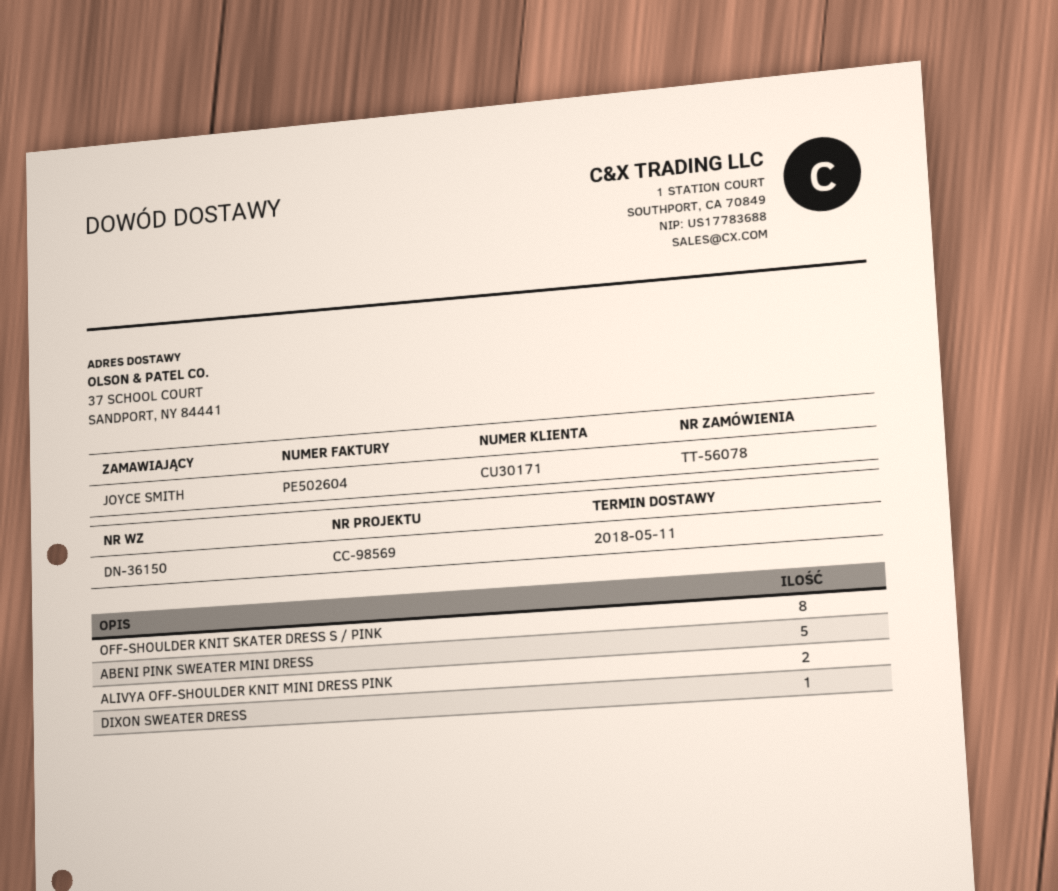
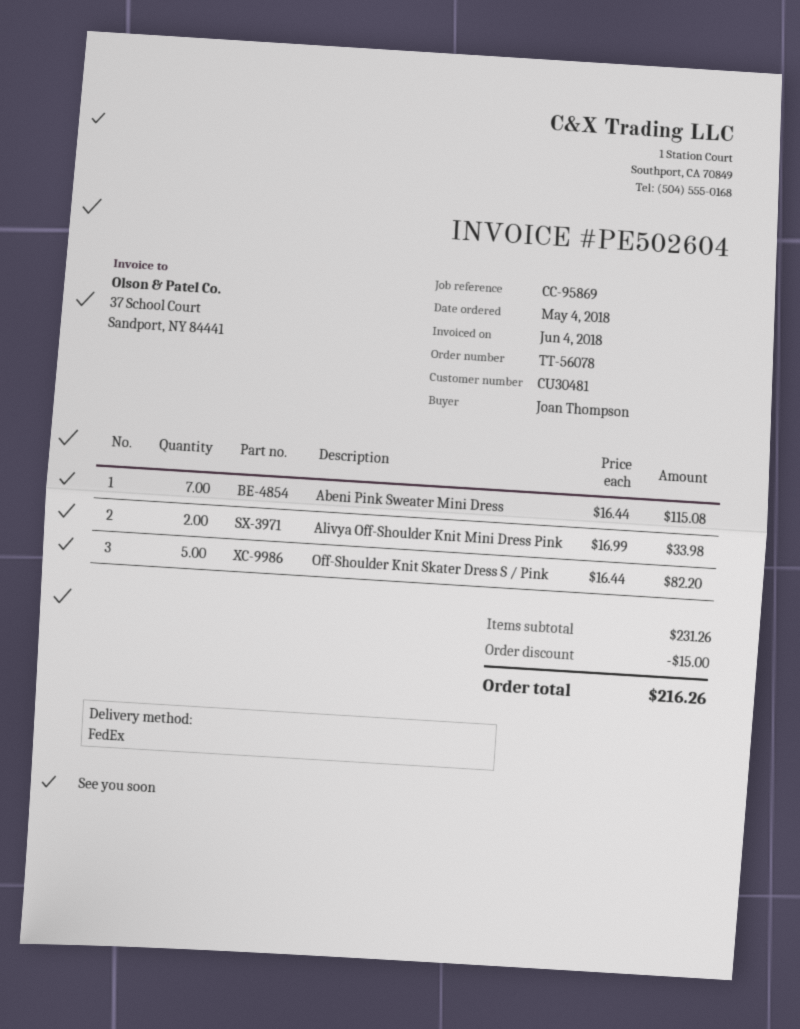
customer number: CU30171 -> CU30481
reference: CC-98569 -> CC-95869
ordered by: JOYCE SMITH -> Joan Thompson
OFF-SHOULDER KNIT SKATER DRESS S / PINK: 8 -> 5
ABENI PINK SWEATER MINI DRESS: 5 -> 7
DIXON SWEATER DRESS: 1 -> none

